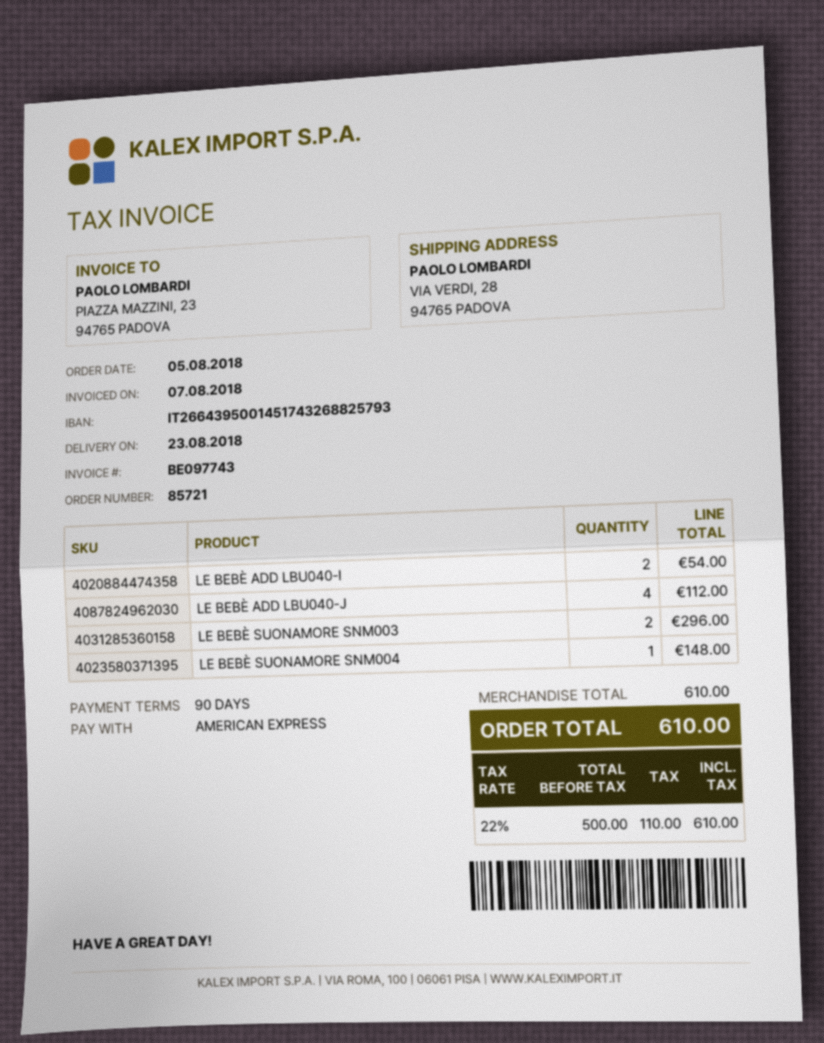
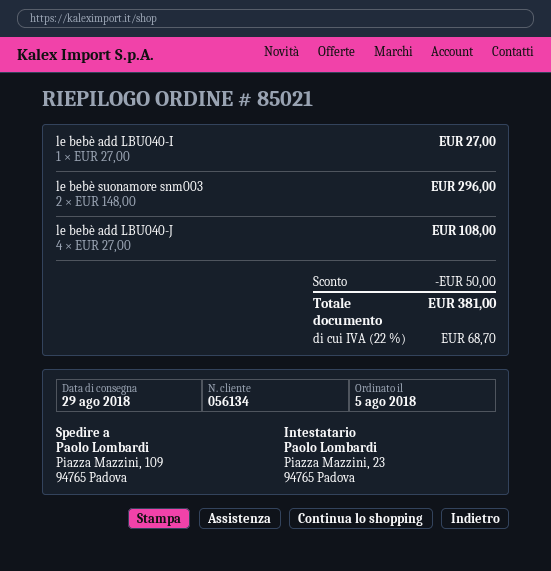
order number: 85721 -> 85021
delivery date: 2018-08-23 -> 2018-08-29
ship to: VIA VERDI, 28, 94765 PADOVA -> Piazza Mazzini, 109, 94765 Padova
LE BEBÈ ADD LBU040-I: 2 for 54.00 -> 1 for 27.00
LE BEBÈ ADD LBU040-J: 4 for 112.00 -> 4 for 108.00
LE BEBÈ SUONAMORE SNM004: 1 for 148.00 -> none
discount: none -> 50.00
tax: 22% = 110.00 -> 22% = 68.70
total: 610.00 -> 381.00

